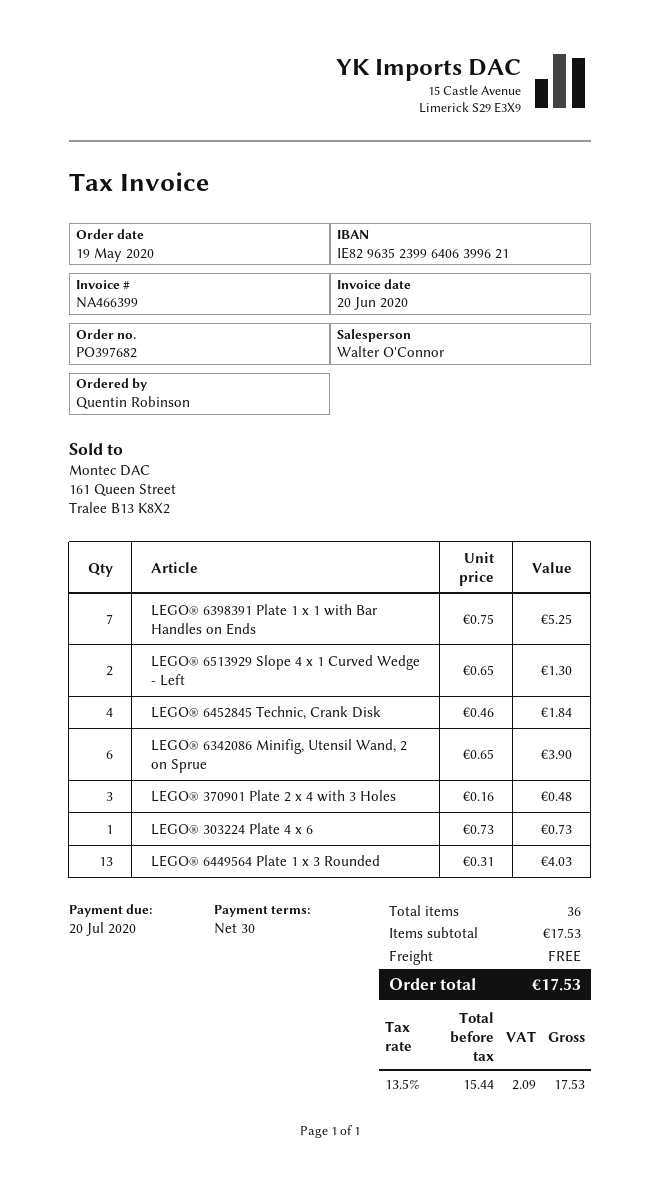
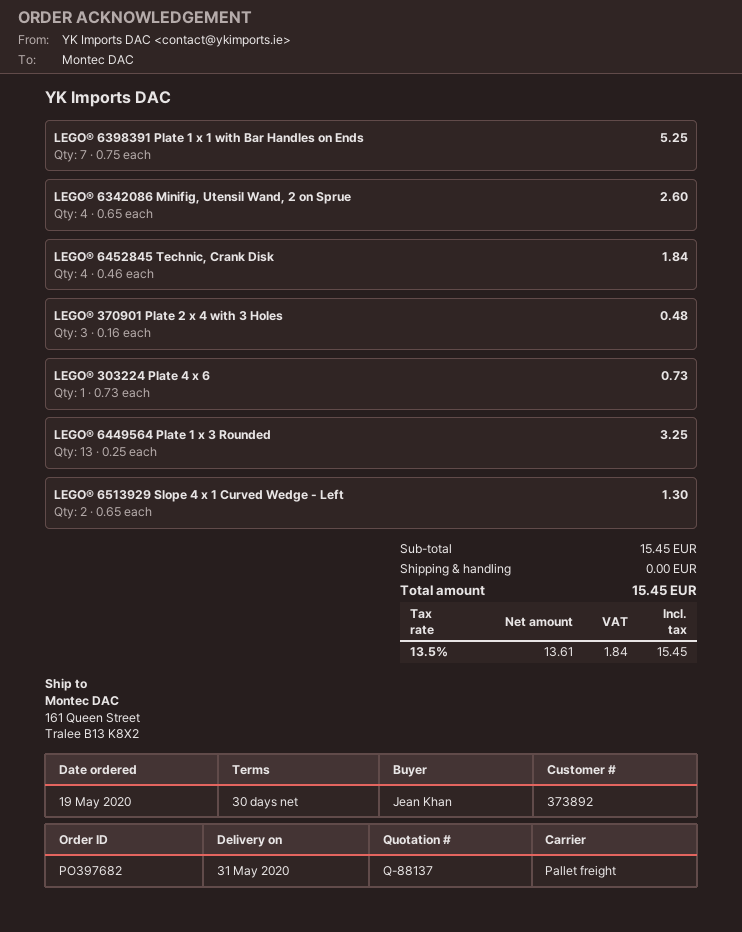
ordered by: Quentin Robinson -> Jean Khan
LEGO® 6342086 Minifig, Utensil Wand, 2 on Sprue: 6 x 0.65 = 3.90 -> 4 x 0.65 = 2.60
LEGO® 6449564 Plate 1 x 3 Rounded: 13 x 0.31 = 4.03 -> 13 x 0.25 = 3.25
subtotal: 17.53 -> 15.45
net: 15.44 -> 13.61
tax: 13.5% = 2.09 -> 13.5% = 1.84
total: 17.53 -> 15.45

